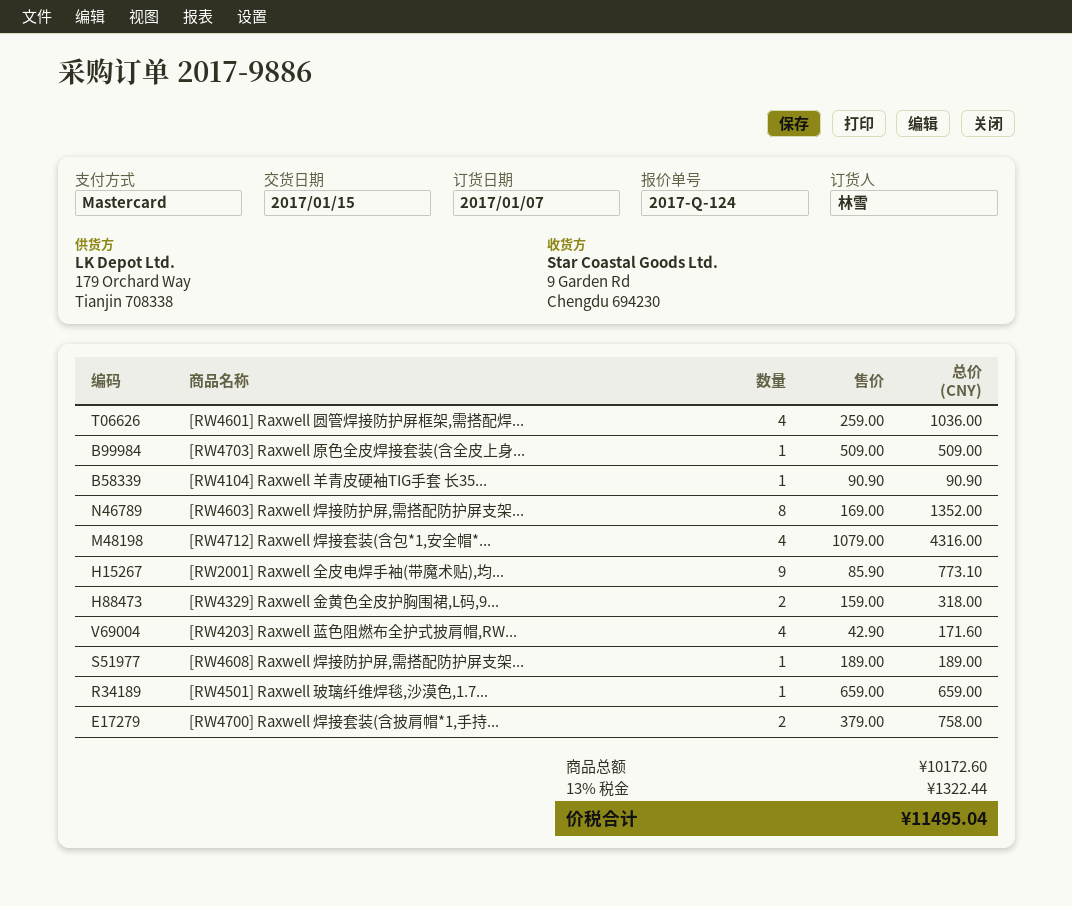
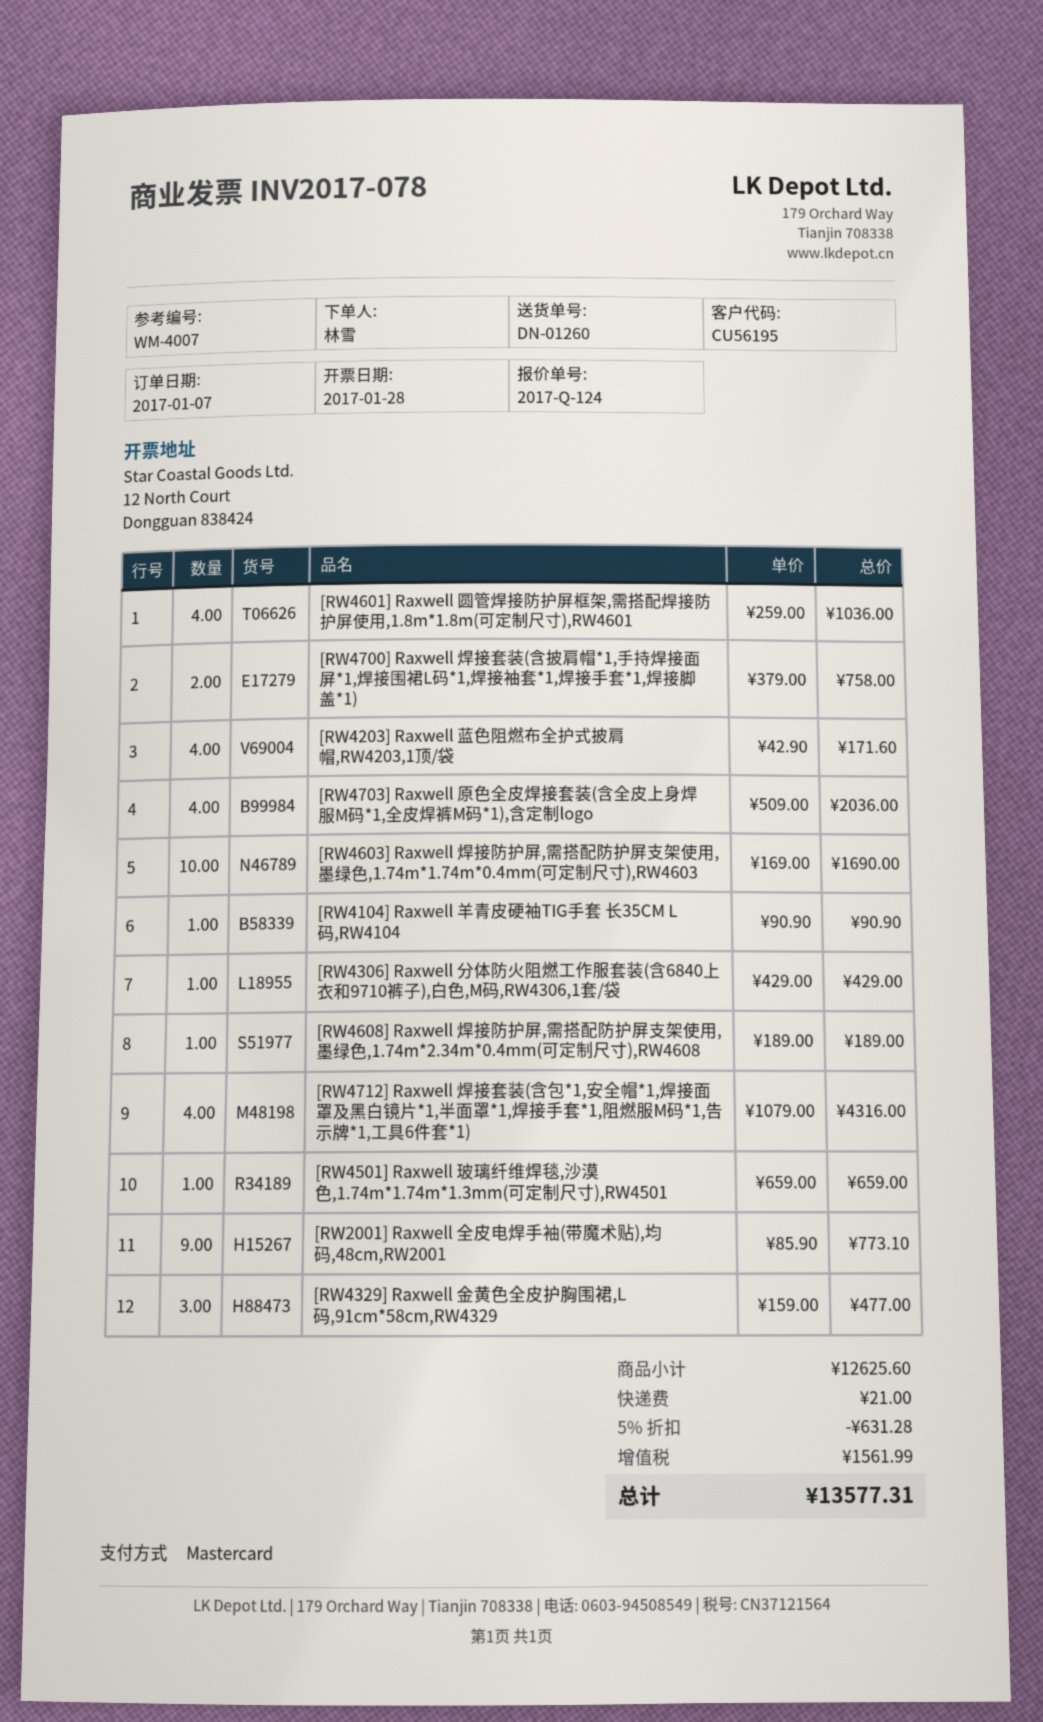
[RW4703] Raxwell 原色全皮焊接套装(含全皮上身...: 1 x 509.00 = 509.00 -> 4 x 509.00 = 2036.00
[RW4603] Raxwell 焊接防护屏,需搭配防护屏支架...: 8 x 169.00 = 1352.00 -> 10 x 169.00 = 1690.00
[RW4329] Raxwell 金黄色全皮护胸围裙,L码,9...: 2 x 159.00 = 318.00 -> 3 x 159.00 = 477.00
[RW4306] Raxwell 分体防火阻燃工作服套装(含6840上衣和9710裤子),白色,M码,RW4306,1套/袋: none -> 1 x 429.00 = 429.00
subtotal: 10172.60 -> 12625.60
discount: none -> 5% = 631.28
shipping: none -> 21.00
tax: 1322.44 -> 1561.99
total: 11495.04 -> 13577.31

